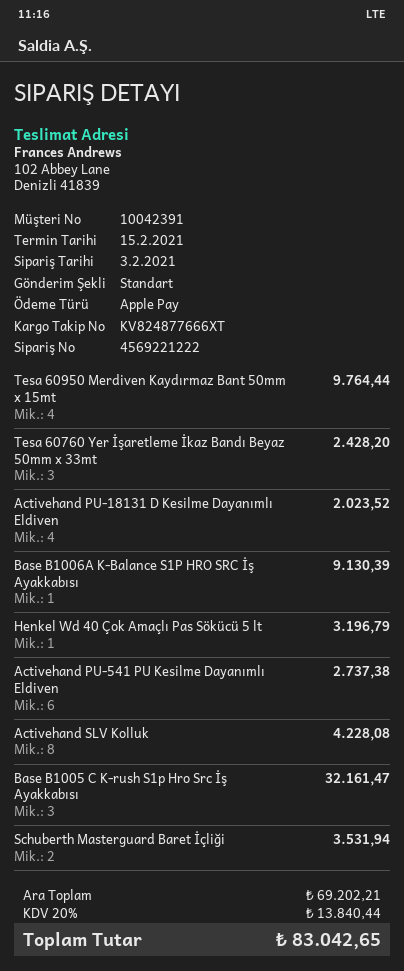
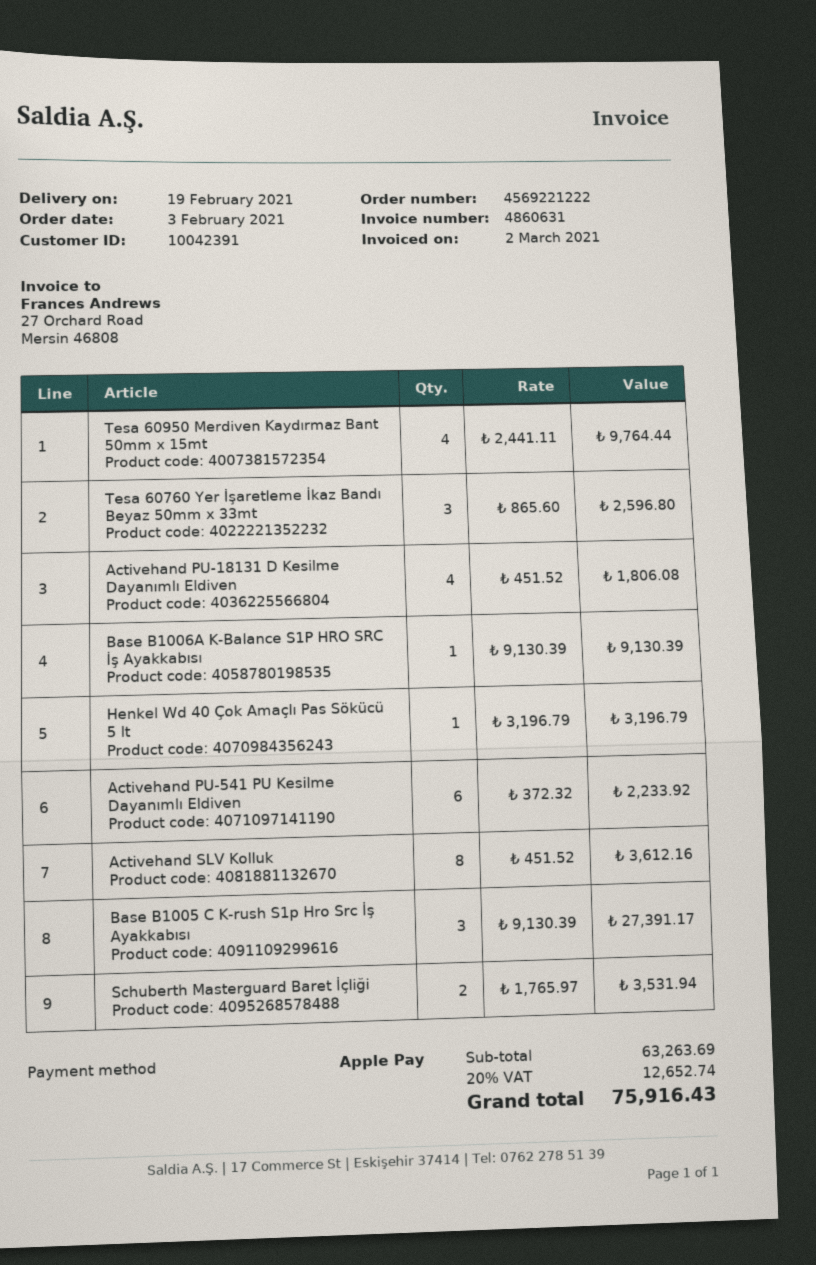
delivery date: 2021-02-15 -> 2021-02-19
Tesa 60760 Yer İşaretleme İkaz Bandı Beyaz 50mm x 33mt: 3 for 2428.20 -> 3 for 2596.80
Activehand PU-18131 D Kesilme Dayanımlı Eldiven: 4 for 2023.52 -> 4 for 1806.08
Activehand PU-541 PU Kesilme Dayanımlı Eldiven: 6 for 2737.38 -> 6 for 2233.92
Activehand SLV Kolluk: 8 for 4228.08 -> 8 for 3612.16
Base B1005 C K-rush S1p Hro Src İş Ayakkabısı: 3 for 32161.47 -> 3 for 27391.17
subtotal: 69202.21 -> 63263.69
tax: 20% = 13840.44 -> 20% = 12652.74
total: 83042.65 -> 75916.43

